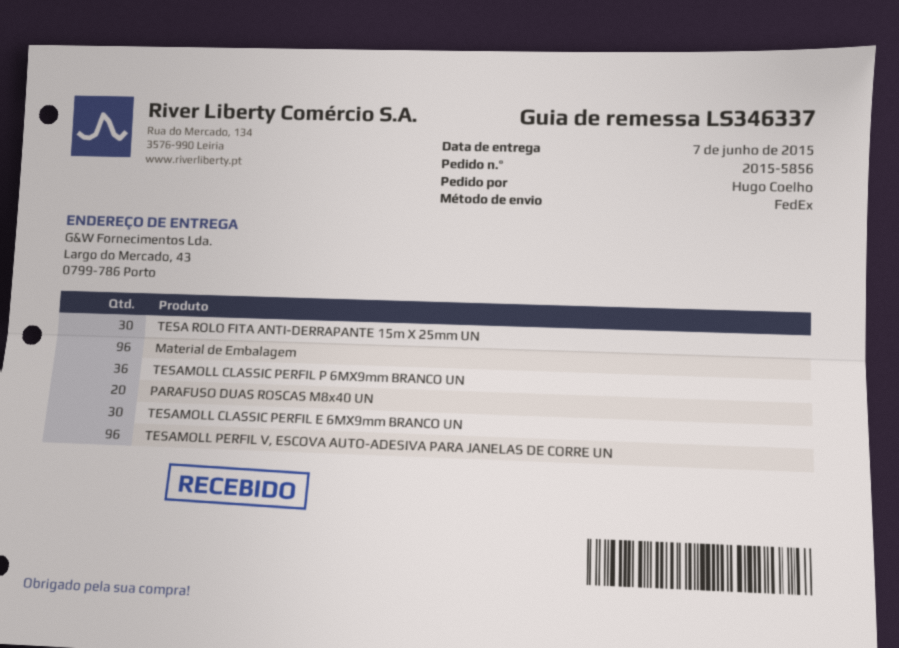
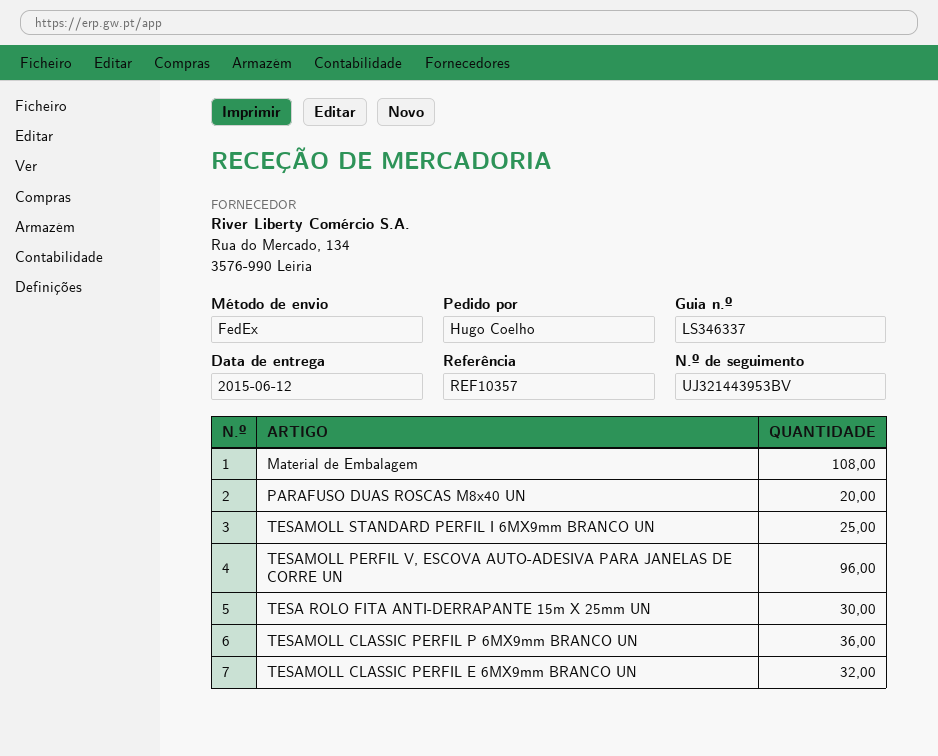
delivery date: 2015-06-07 -> 2015-06-12
Material de Embalagem: 96 -> 108
TESAMOLL CLASSIC PERFIL E 6MX9mm BRANCO UN: 30 -> 32
TESAMOLL STANDARD PERFIL I 6MX9mm BRANCO UN: none -> 25

